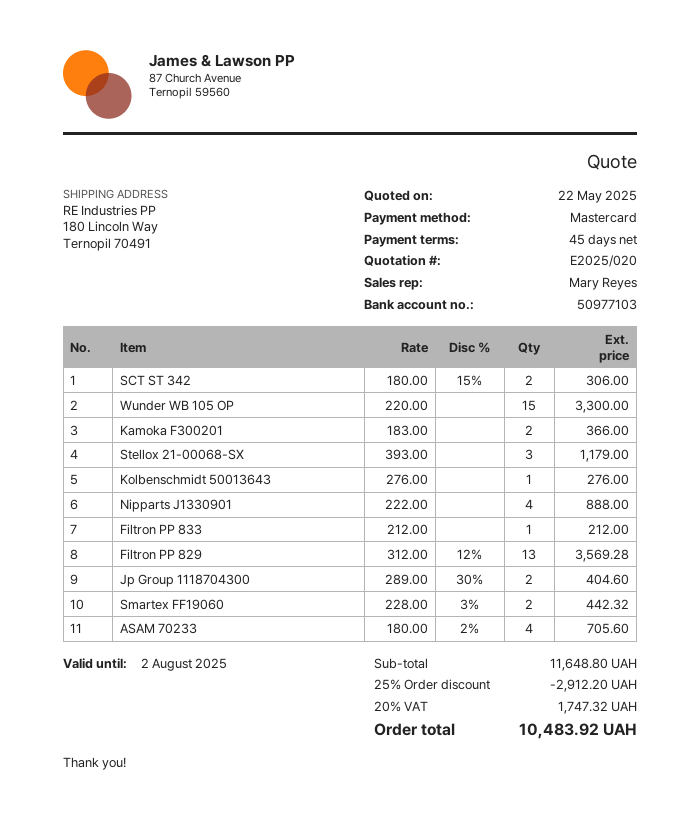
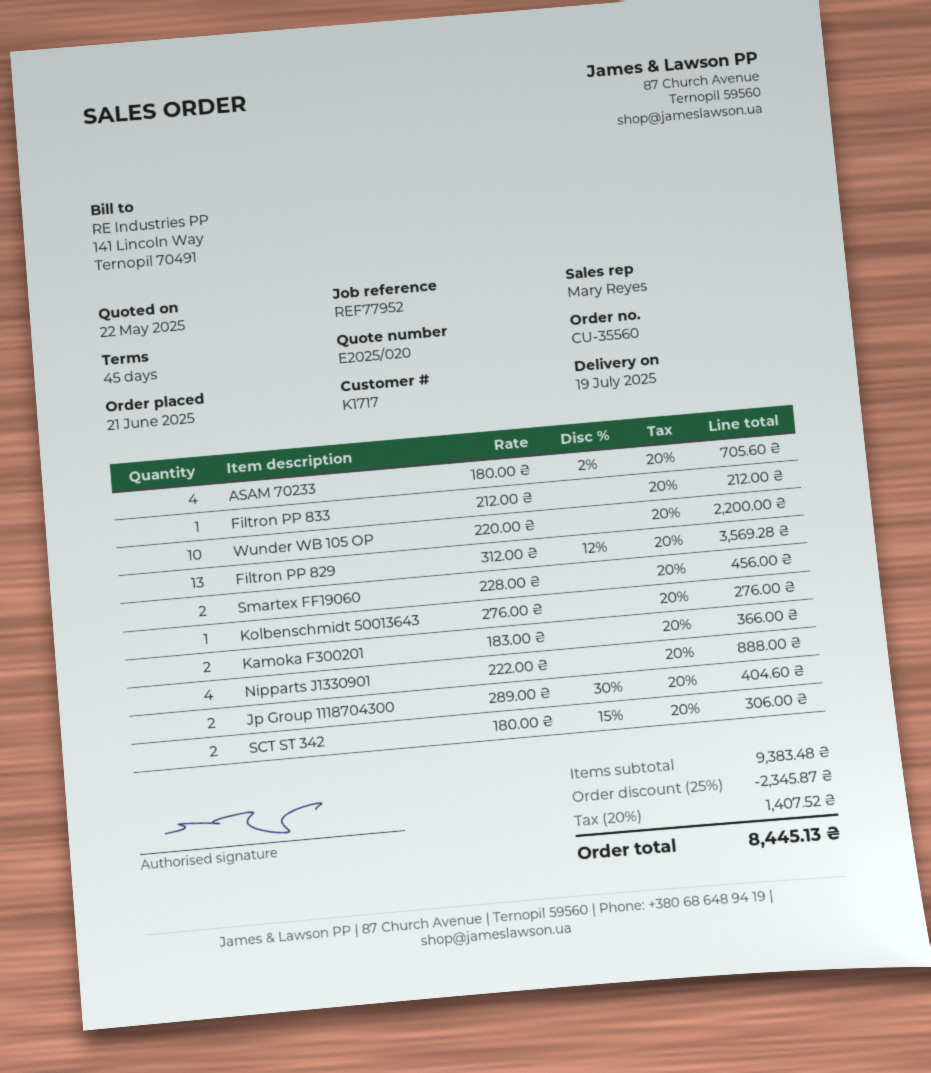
Wunder WB 105 OP: 15 x 220.00 = 3300.00 -> 10 x 220.00 = 2200.00
Stellox 21-00068-SX: 3 x 393.00 = 1179.00 -> none
Smartex FF19060: 2 x 228.00 - 3% = 442.32 -> 2 x 228.00 = 456.00
subtotal: 11648.80 -> 9383.48
discount: 25% = 2912.20 -> 25% = 2345.87
tax: 20% = 1747.32 -> 20% = 1407.52
total: 10483.92 -> 8445.13

